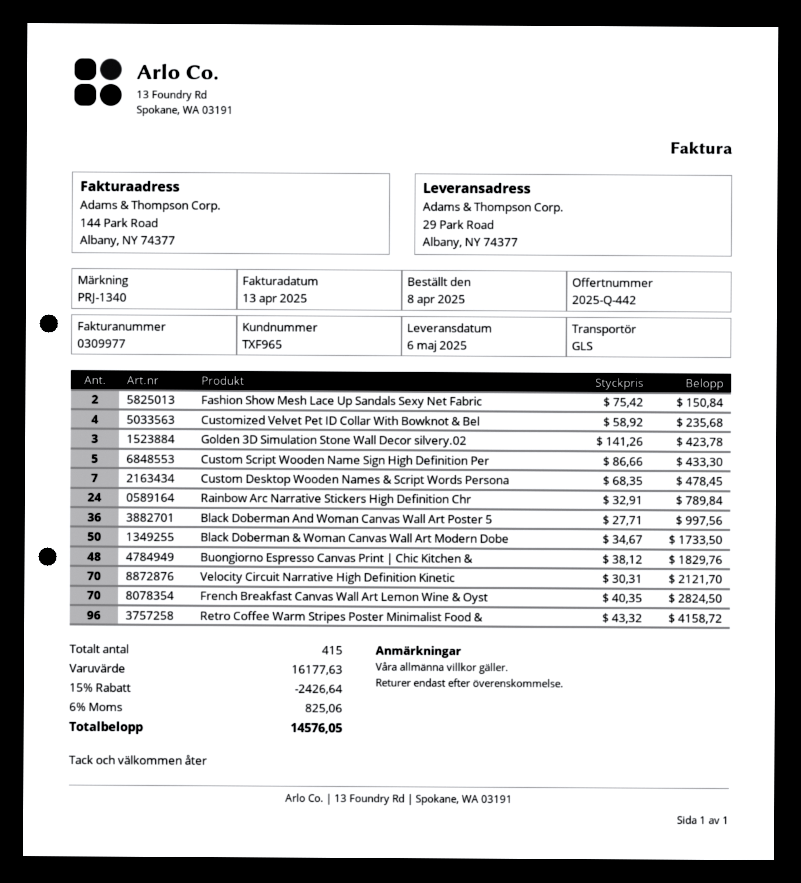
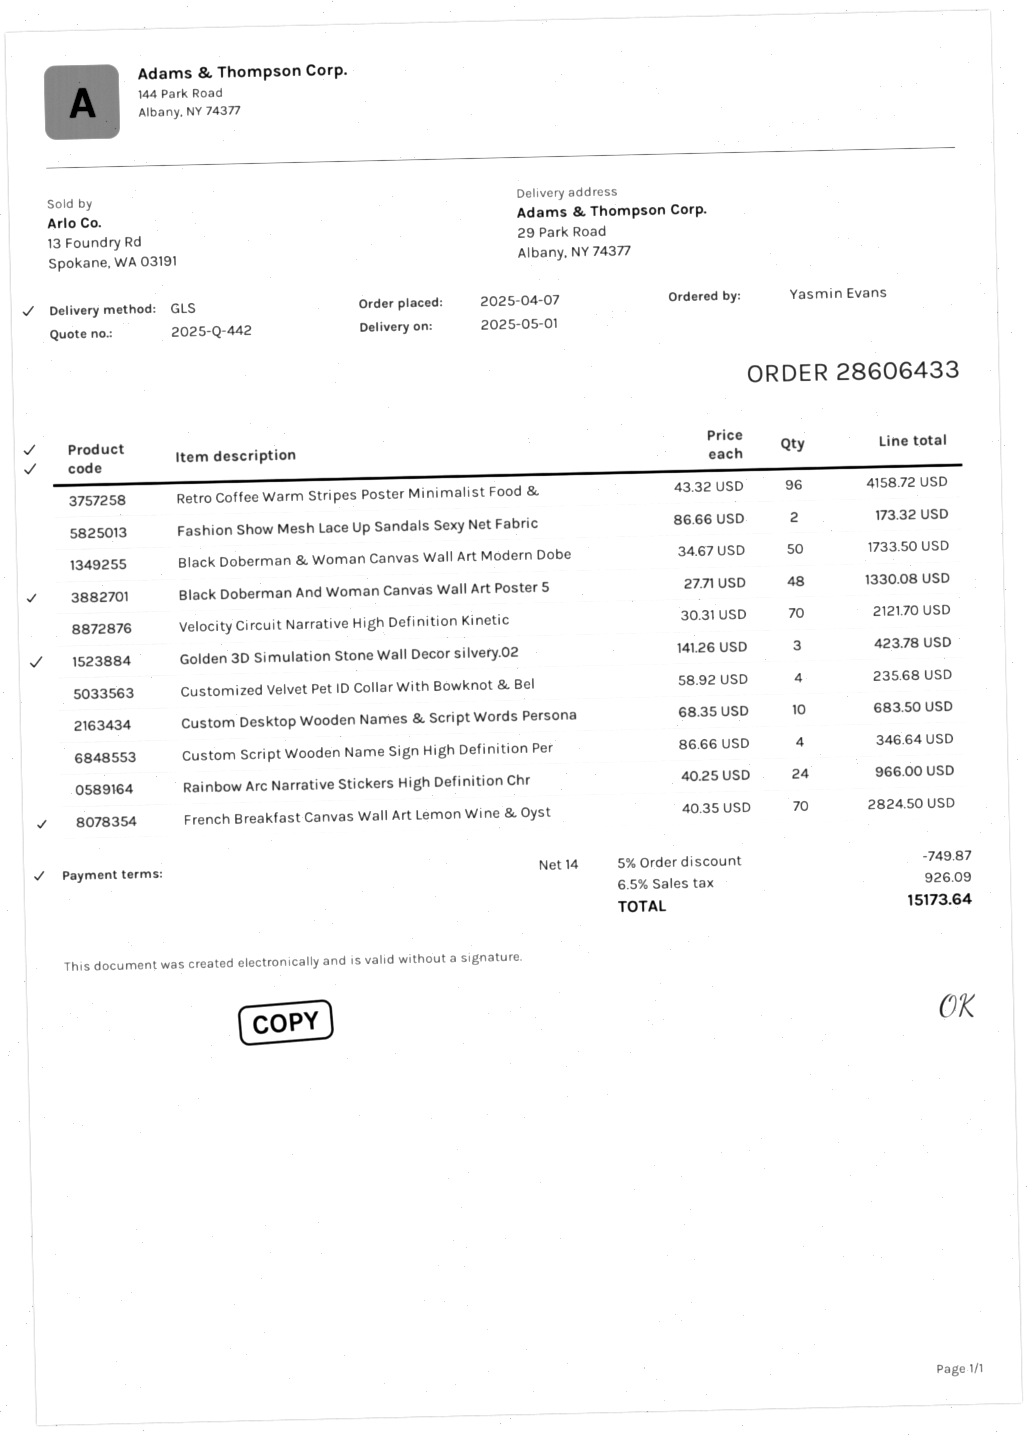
order date: 2025-04-08 -> 2025-04-07
delivery date: 2025-05-06 -> 2025-05-01
Fashion Show Mesh Lace Up Sandals Sexy Net Fabric: 2 x 75.42 = 150.84 -> 2 x 86.66 = 173.32
Custom Script Wooden Name Sign High Definition Per: 5 x 86.66 = 433.30 -> 4 x 86.66 = 346.64
Custom Desktop Wooden Names & Script Words Persona: 7 x 68.35 = 478.45 -> 10 x 68.35 = 683.50
Rainbow Arc Narrative Stickers High Definition Chr: 24 x 32.91 = 789.84 -> 24 x 40.25 = 966.00
Black Doberman And Woman Canvas Wall Art Poster 5: 36 x 27.71 = 997.56 -> 48 x 27.71 = 1330.08
Buongiorno Espresso Canvas Print | Chic Kitchen &: 48 x 38.12 = 1829.76 -> none
discount: 15% = 2426.64 -> 5% = 749.87
tax: 6% = 825.06 -> 6.5% = 926.09
total: 14576.05 -> 15173.64

